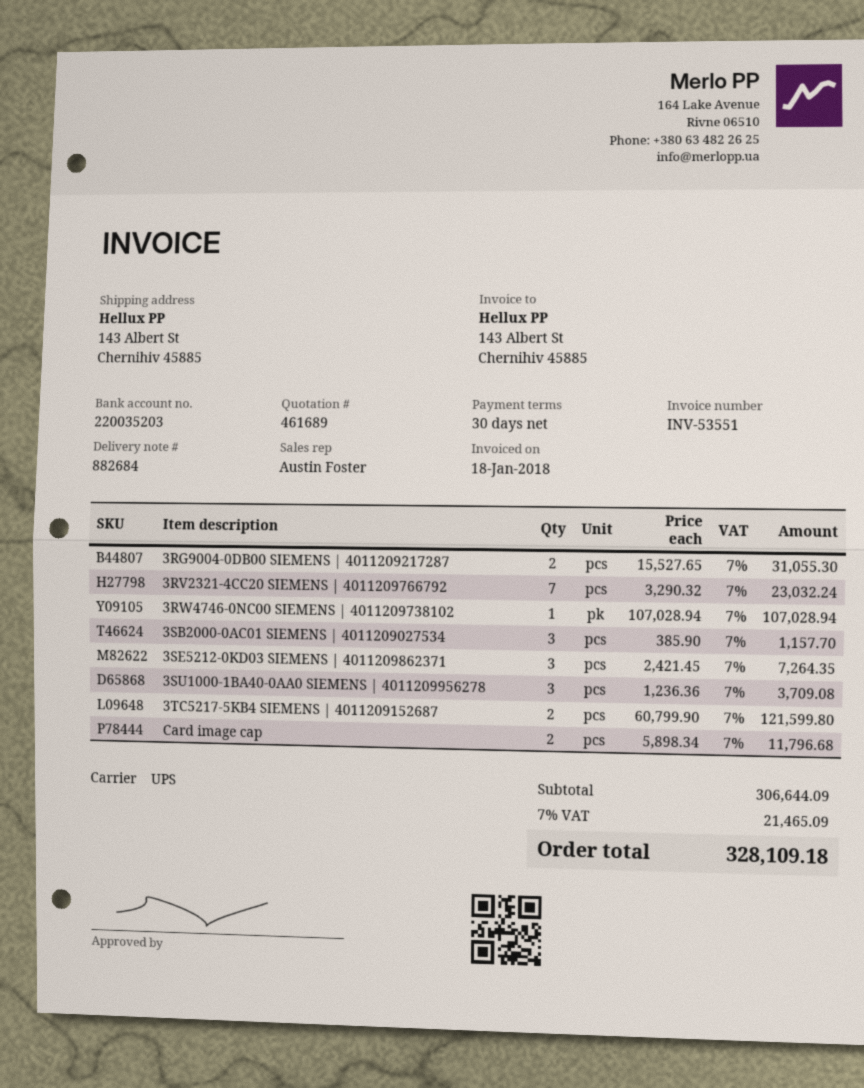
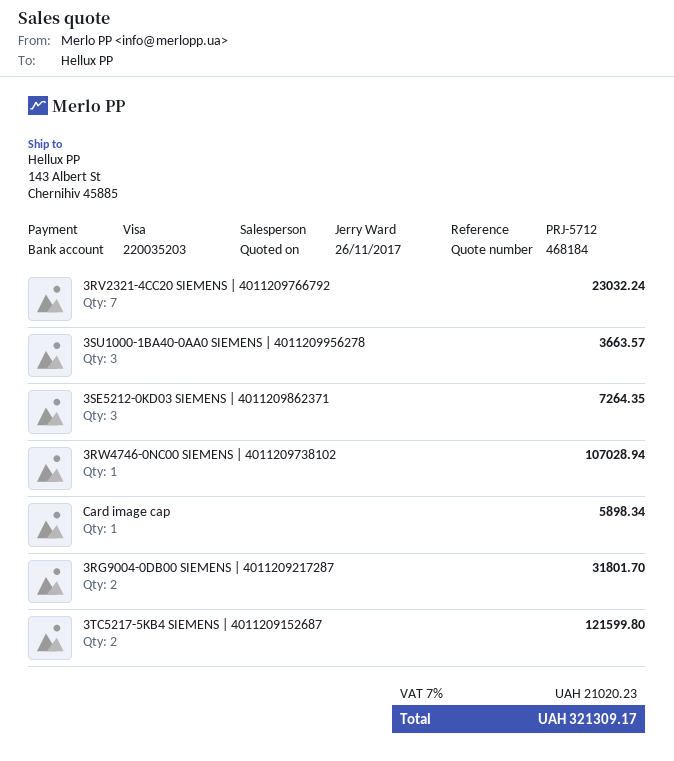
quote number: 461689 -> 468184
sales rep: Austin Foster -> Jerry Ward
3RG9004-0DB00 SIEMENS | 4011209217287: 2 for 31055.30 -> 2 for 31801.70
3SB2000-0AC01 SIEMENS | 4011209027534: 3 for 1157.70 -> none
3SU1000-1BA40-0AA0 SIEMENS | 4011209956278: 3 for 3709.08 -> 3 for 3663.57
Card image cap: 2 for 11796.68 -> 1 for 5898.34
tax: 7% = 21465.09 -> 7% = 21020.23
total: 328109.18 -> 321309.17

